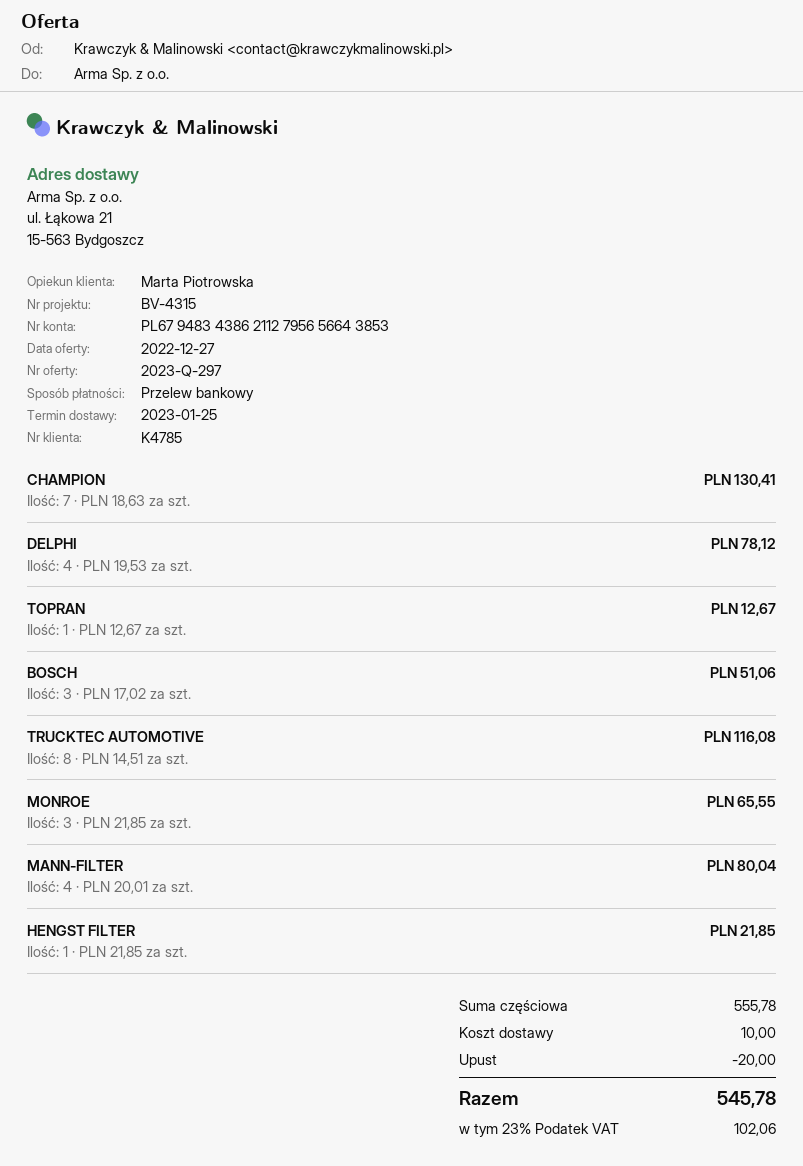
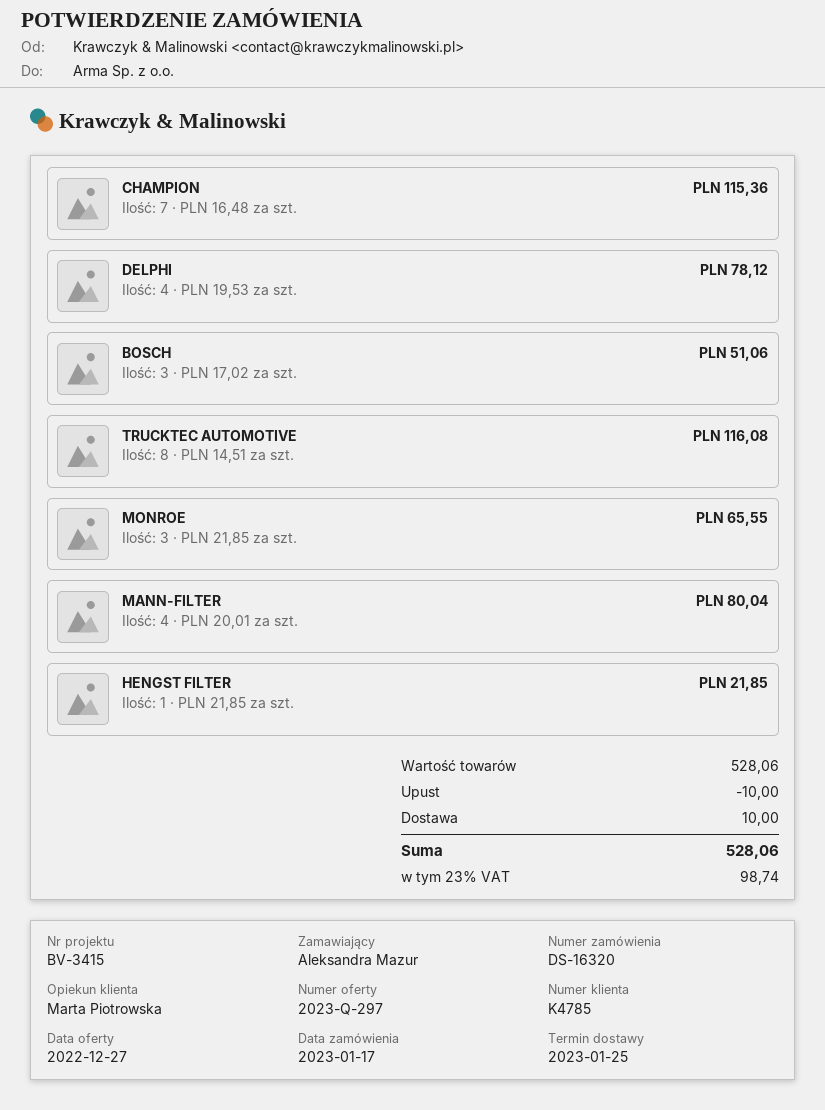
reference: BV-4315 -> BV-3415
CHAMPION: 7 x 18.63 = 130.41 -> 7 x 16.48 = 115.36
TOPRAN: 1 x 12.67 = 12.67 -> none
subtotal: 555.78 -> 528.06
discount: 20.00 -> 10.00
tax: 23% = 102.06 -> 23% = 98.74
total: 545.78 -> 528.06

